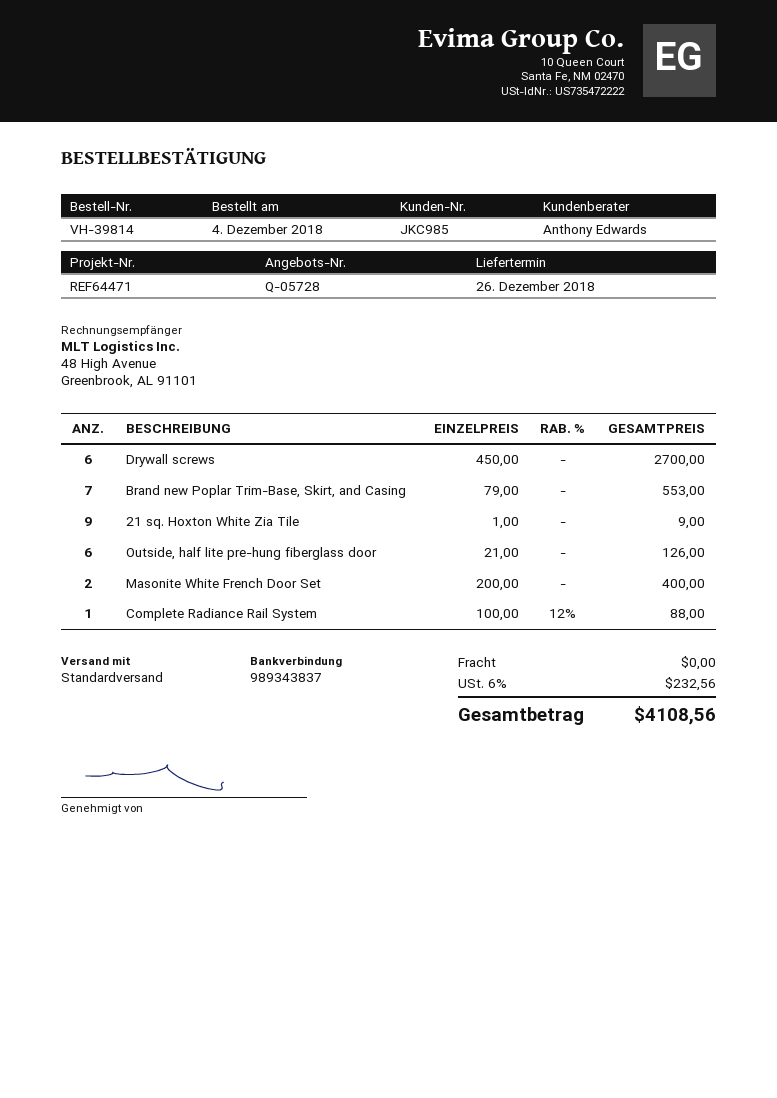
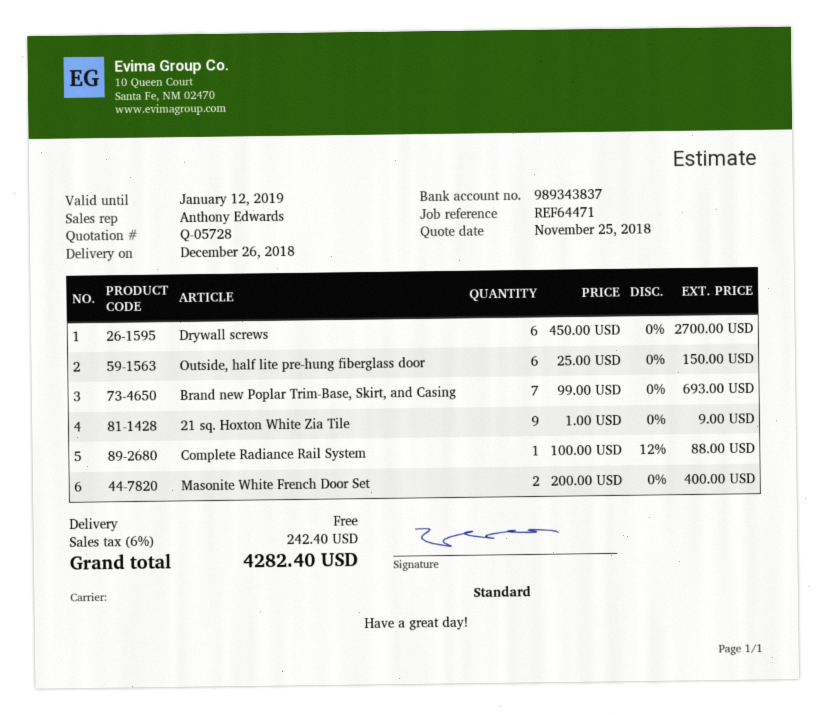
Brand new Poplar Trim-Base, Skirt, and Casing: 7 x 79.00 = 553.00 -> 7 x 99.00 = 693.00
Outside, half lite pre-hung fiberglass door: 6 x 21.00 = 126.00 -> 6 x 25.00 = 150.00
tax: 6% = 232.56 -> 6% = 242.40
total: 4108.56 -> 4282.40

